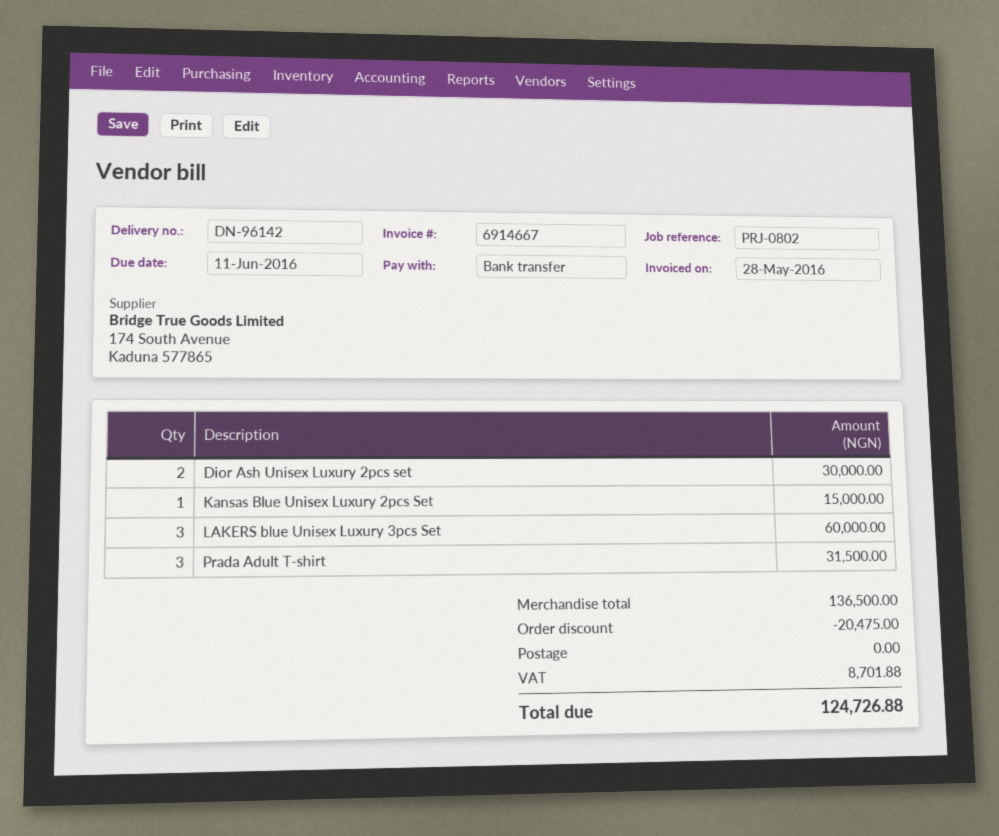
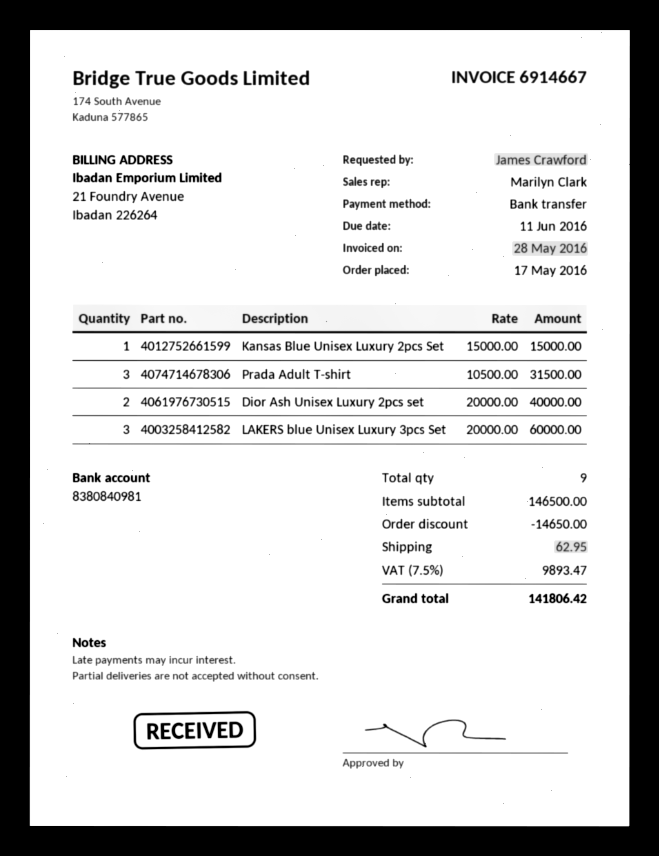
Dior Ash Unisex Luxury 2pcs set: 2 for 30000.00 -> 2 for 40000.00
subtotal: 136500.00 -> 146500.00
discount: 20475.00 -> 14650.00
shipping: 0.00 -> 62.95
tax: 8701.88 -> 9893.47
total: 124726.88 -> 141806.42

